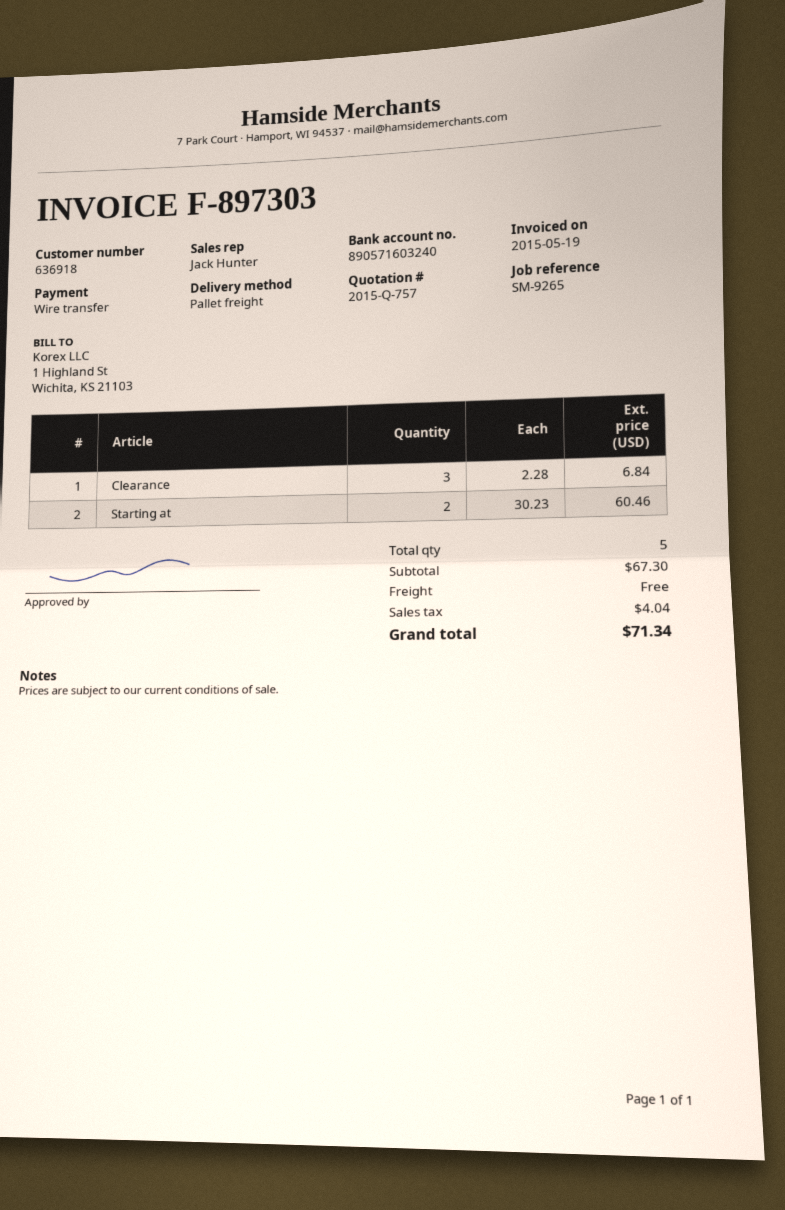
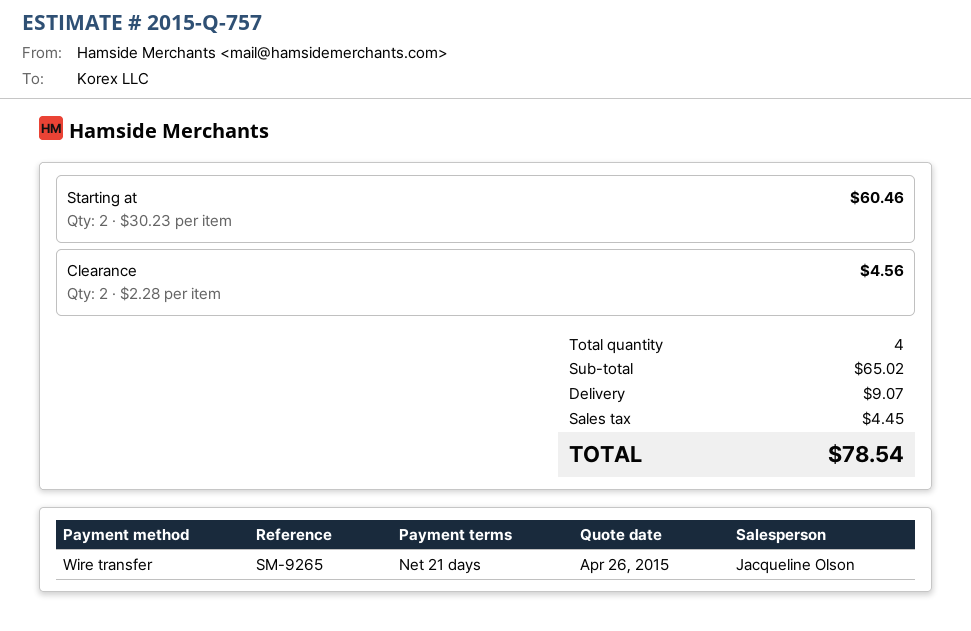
sales rep: Jack Hunter -> Jacqueline Olson
Clearance: 3 x 2.28 = 6.84 -> 2 x 2.28 = 4.56
total quantity: 5 -> 4
subtotal: 67.30 -> 65.02
shipping: 0.00 -> 9.07
tax: 4.04 -> 4.45
total: 71.34 -> 78.54

